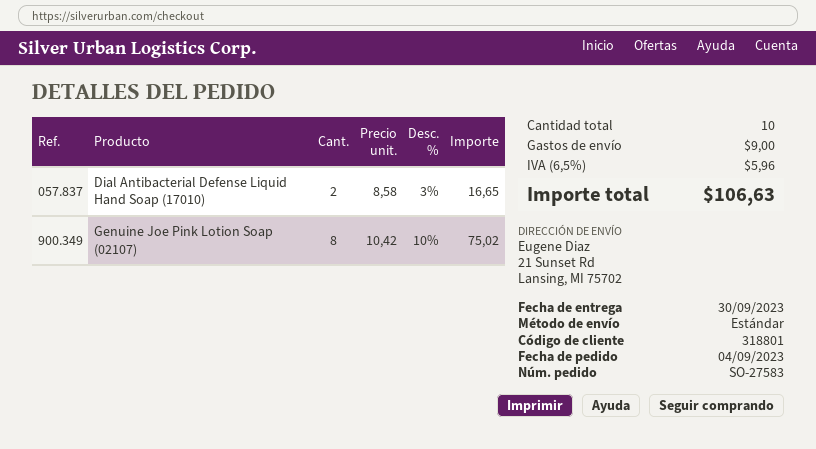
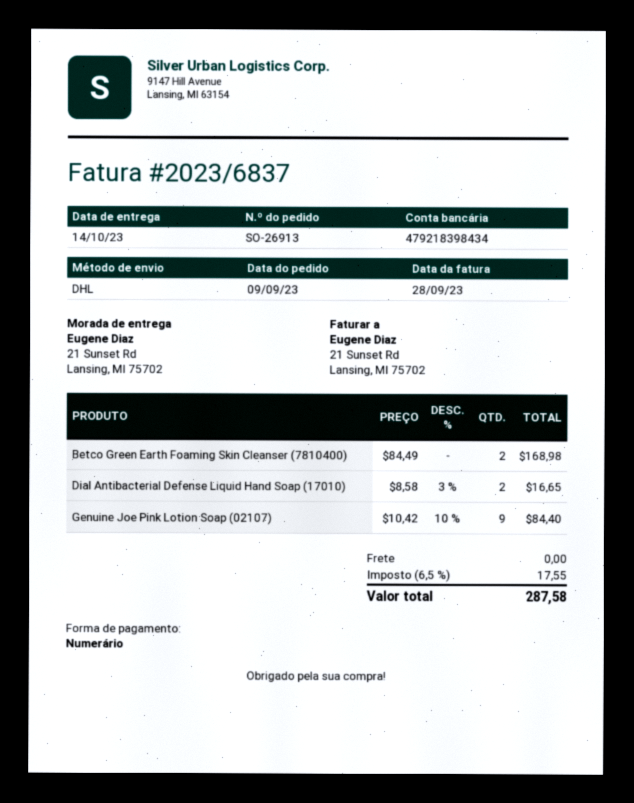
order number: SO-27583 -> SO-26913
order date: 2023-09-04 -> 2023-09-09
delivery date: 2023-09-30 -> 2023-10-14
shipping method: standard -> DHL
Genuine Joe Pink Lotion Soap (02107): 8 x 10.42 - 10% = 75.02 -> 9 x 10.42 - 10% = 84.40
Betco Green Earth Foaming Skin Cleanser (7810400): none -> 2 x 84.49 = 168.98
shipping: 9.00 -> 0.00
tax: 6.5% = 5.96 -> 6.5% = 17.55
total: 106.63 -> 287.58

